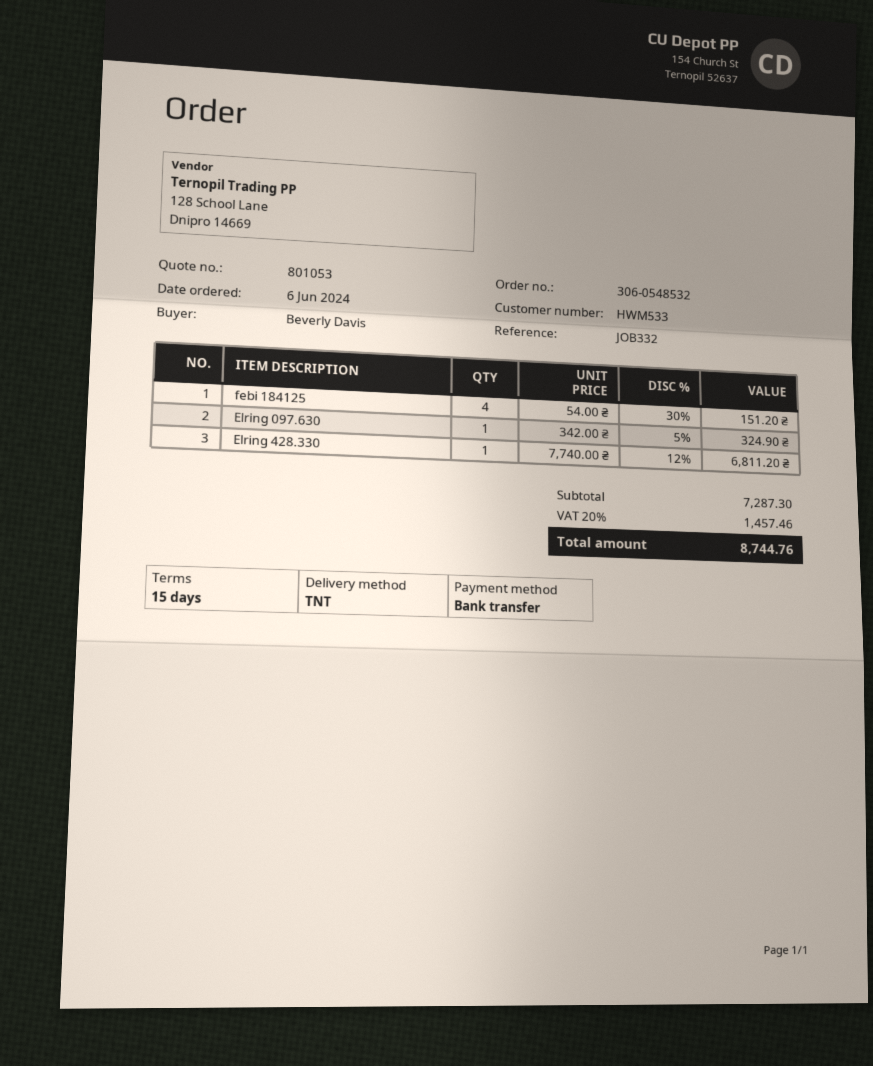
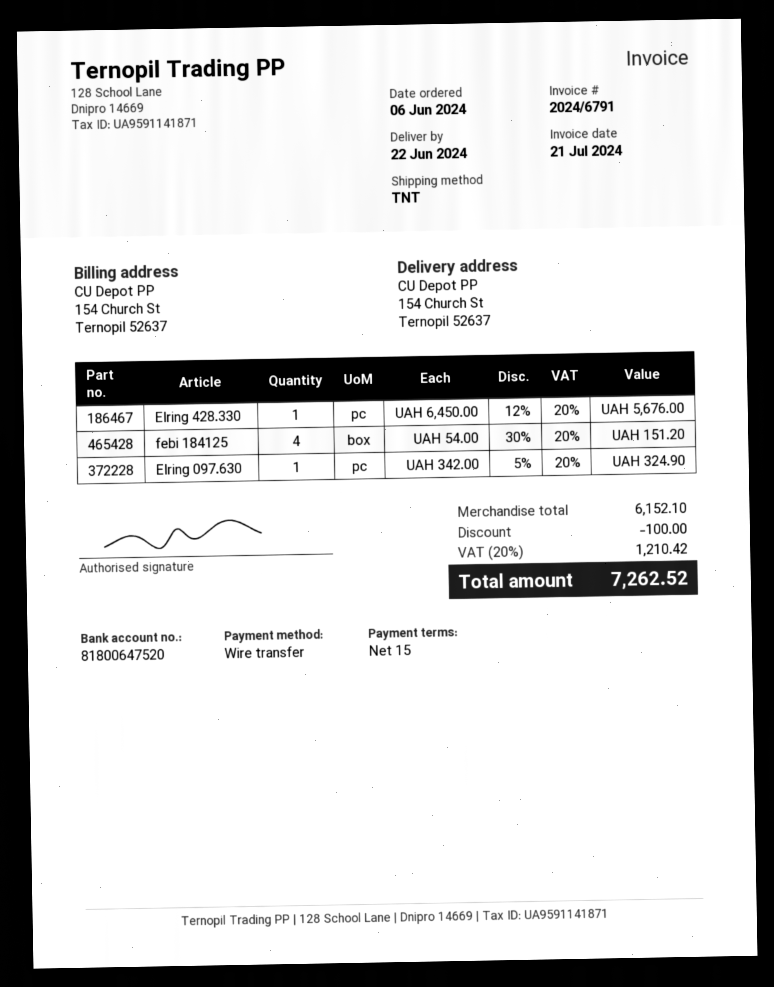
Elring 428.330: 1 x 7740.00 - 12% = 6811.20 -> 1 x 6450.00 - 12% = 5676.00
subtotal: 7287.30 -> 6152.10
discount: none -> 100.00
tax: 20% = 1457.46 -> 20% = 1210.42
total: 8744.76 -> 7262.52

